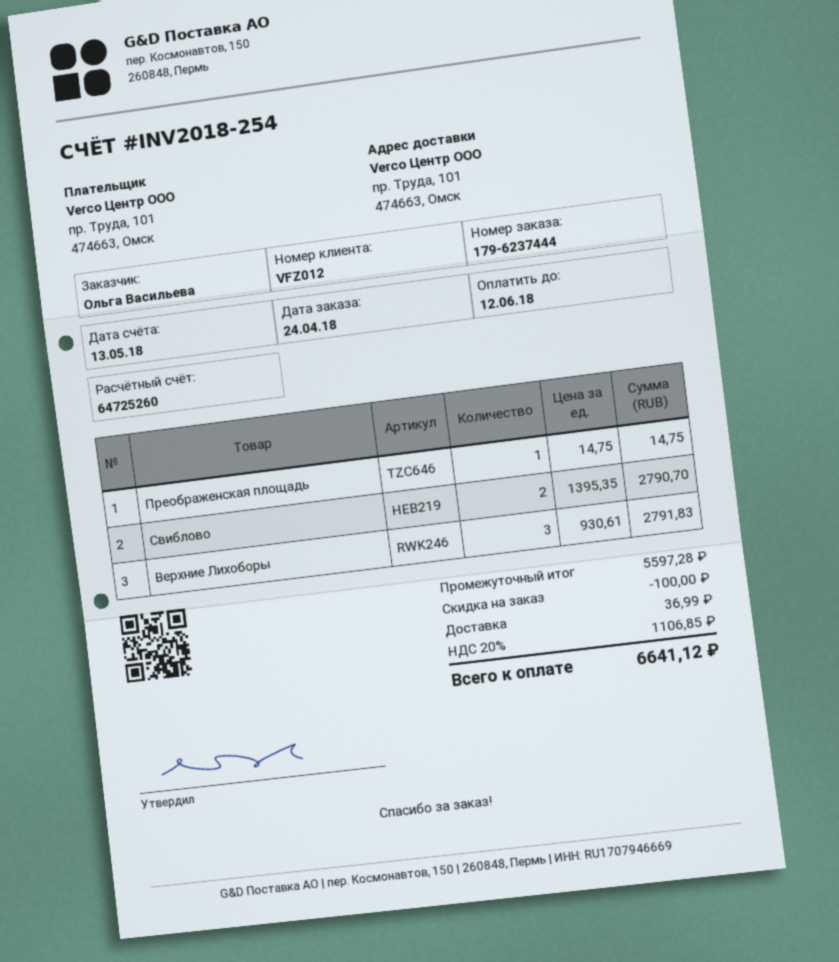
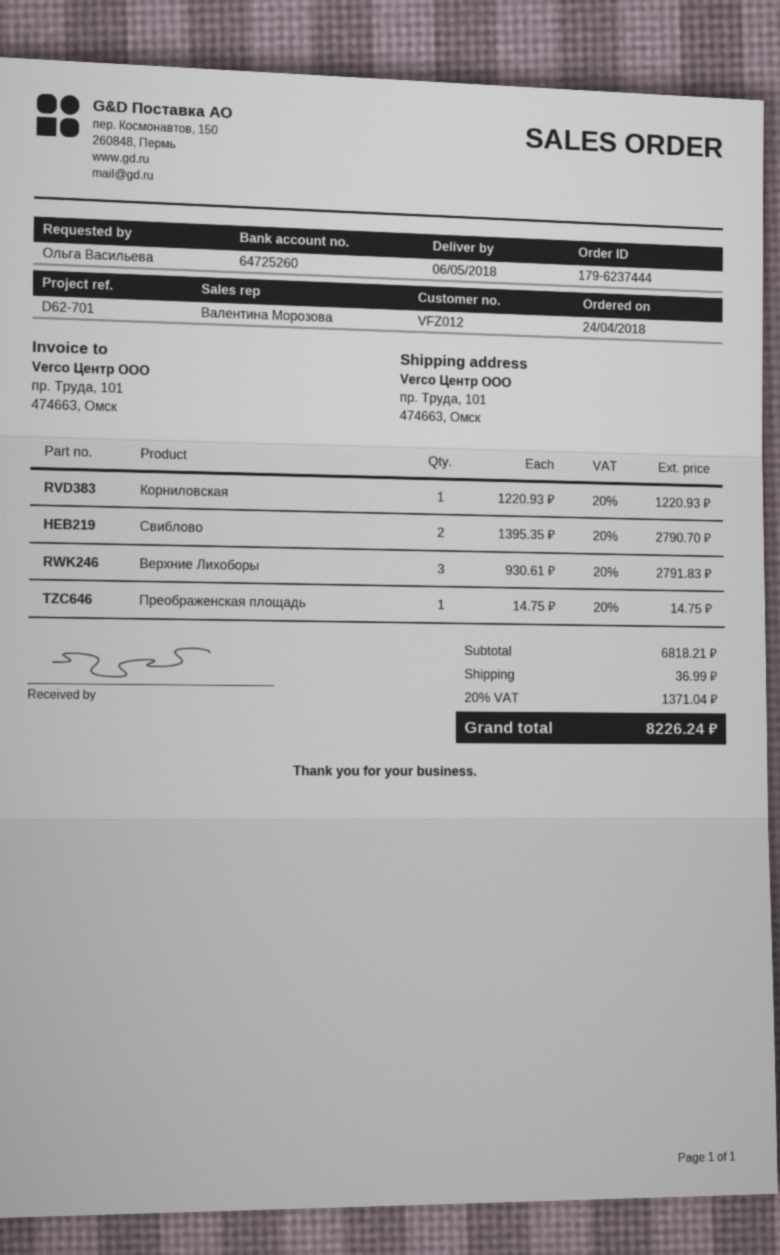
Корниловская: none -> 1 x 1220.93 = 1220.93
subtotal: 5597.28 -> 6818.21
discount: 100.00 -> none
tax: 20% = 1106.85 -> 20% = 1371.04
total: 6641.12 -> 8226.24

